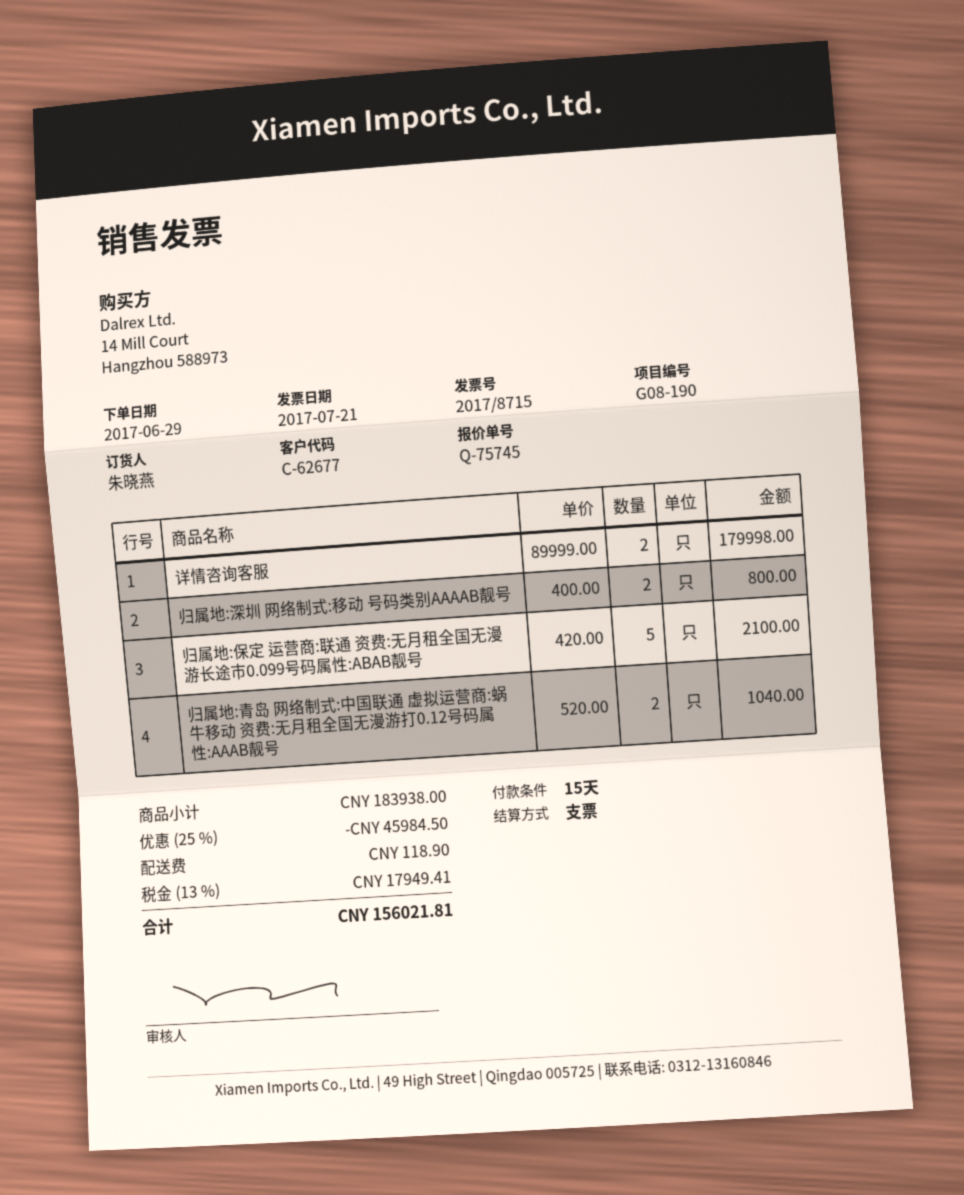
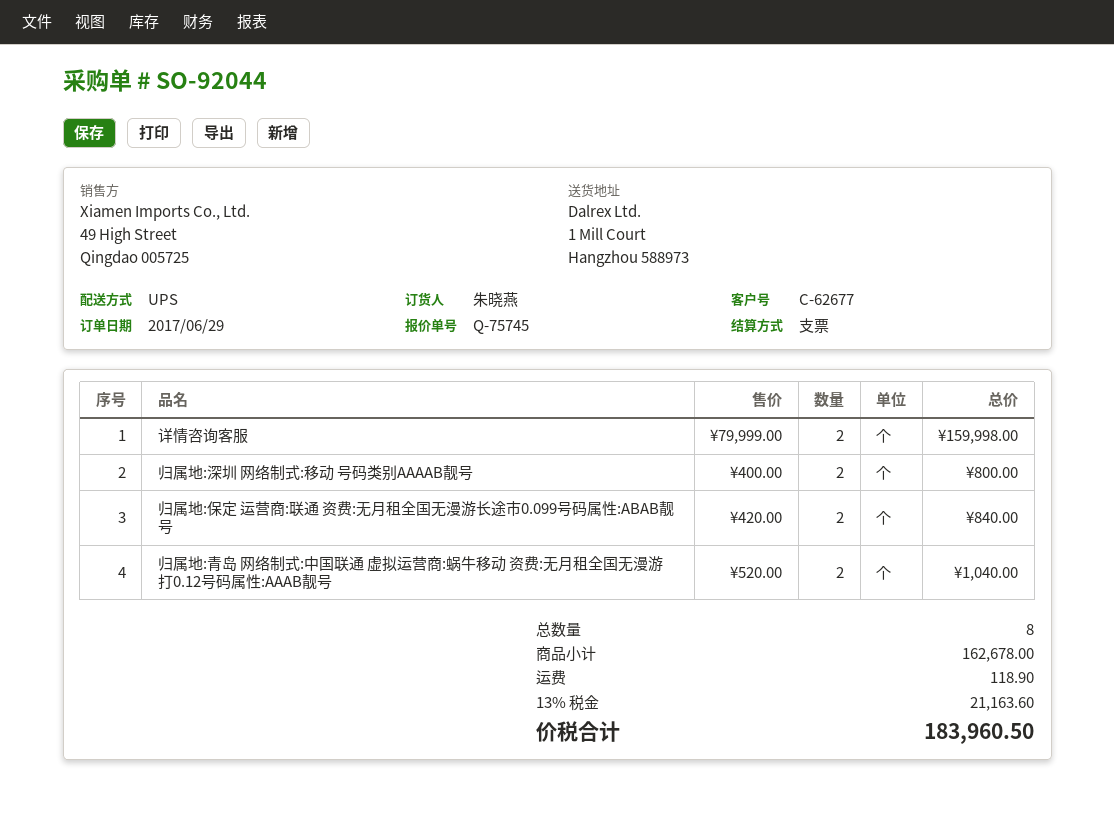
详情咨询客服: 2 x 89999.00 = 179998.00 -> 2 x 79999.00 = 159998.00
归属地:保定 运营商:联通 资费:无月租全国无漫游长途市0.099号码属性:ABAB靓号: 5 x 420.00 = 2100.00 -> 2 x 420.00 = 840.00
subtotal: 183938.00 -> 162678.00
discount: 25% = 45984.50 -> none
tax: 13% = 17949.41 -> 13% = 21163.60
total: 156021.81 -> 183960.50

